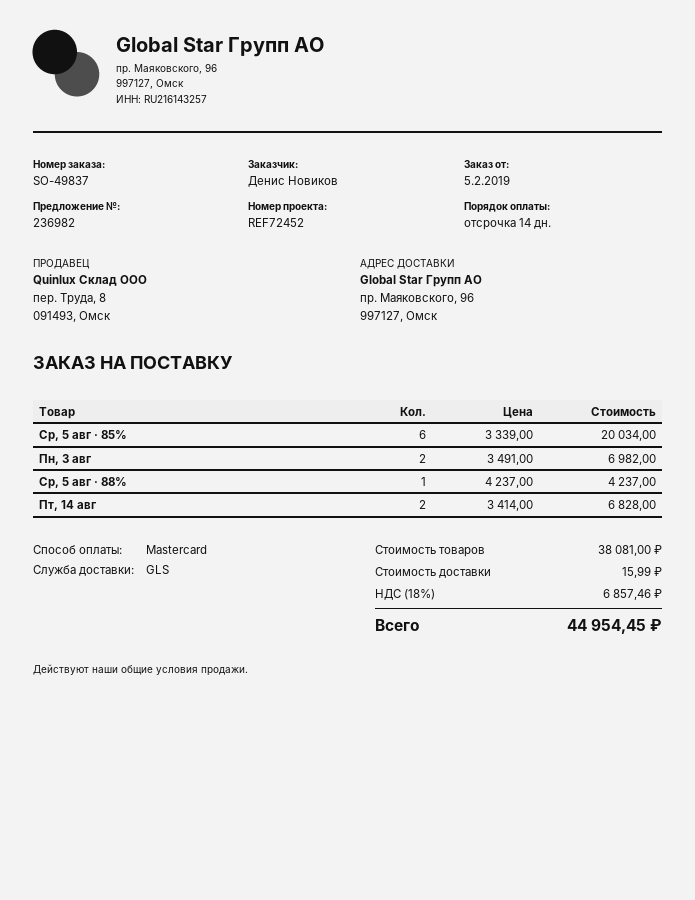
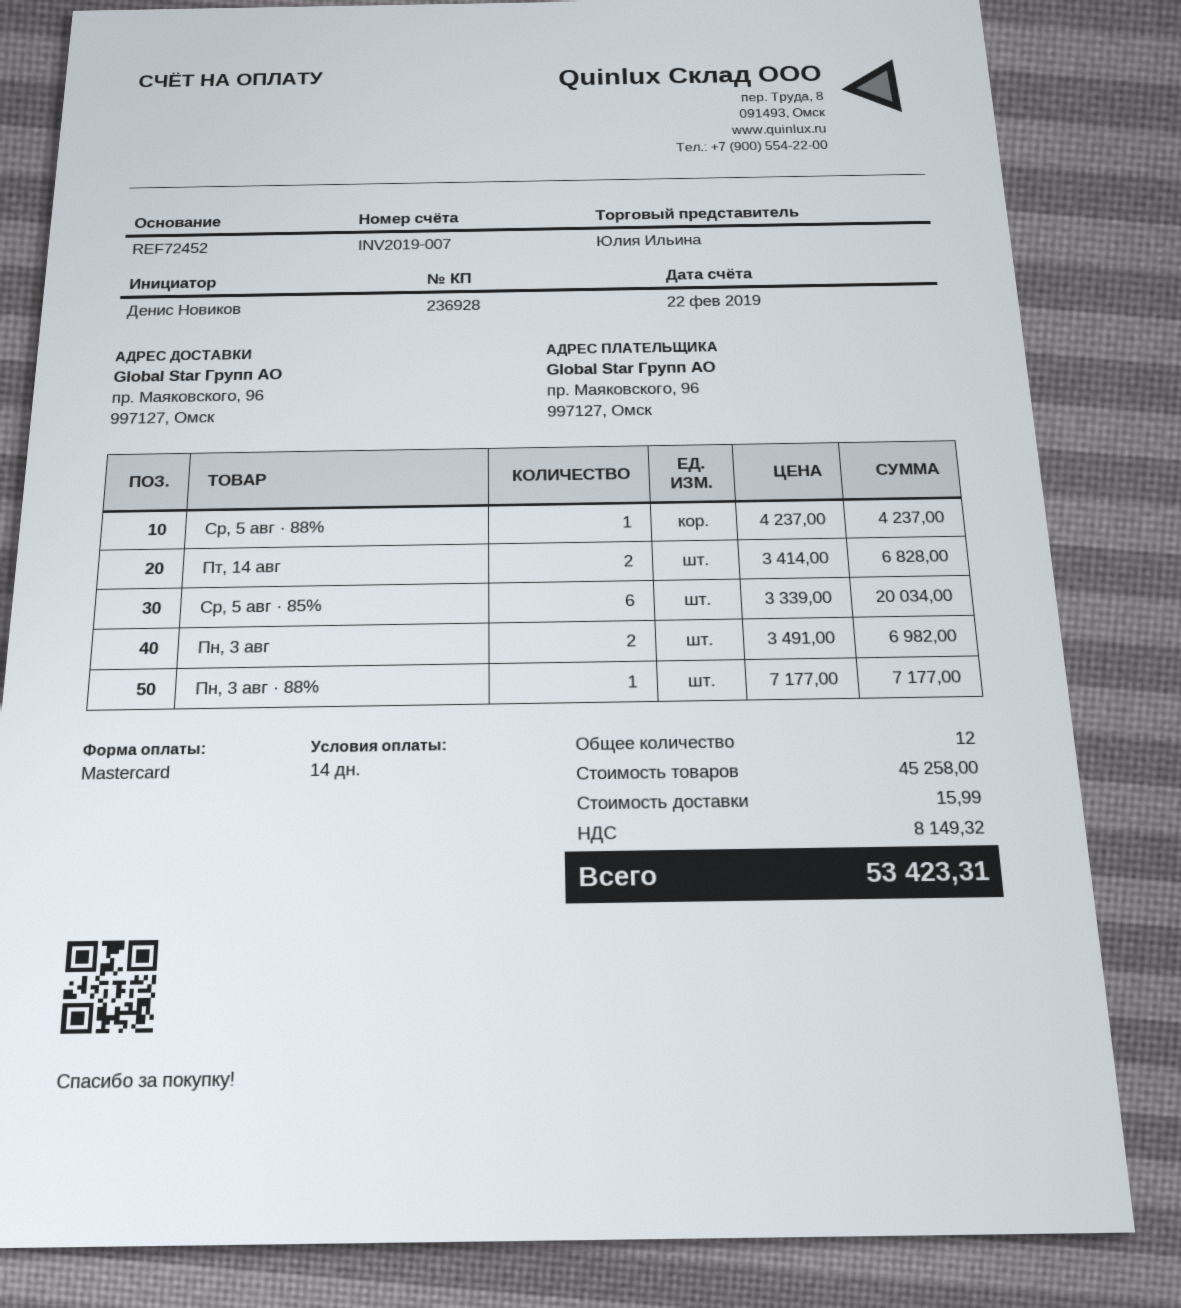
quote number: 236982 -> 236928
Пн, 3 авг · 88%: none -> 1 x 7177.00 = 7177.00
subtotal: 38081.00 -> 45258.00
tax: 6857.46 -> 8149.32
total: 44954.45 -> 53423.31

